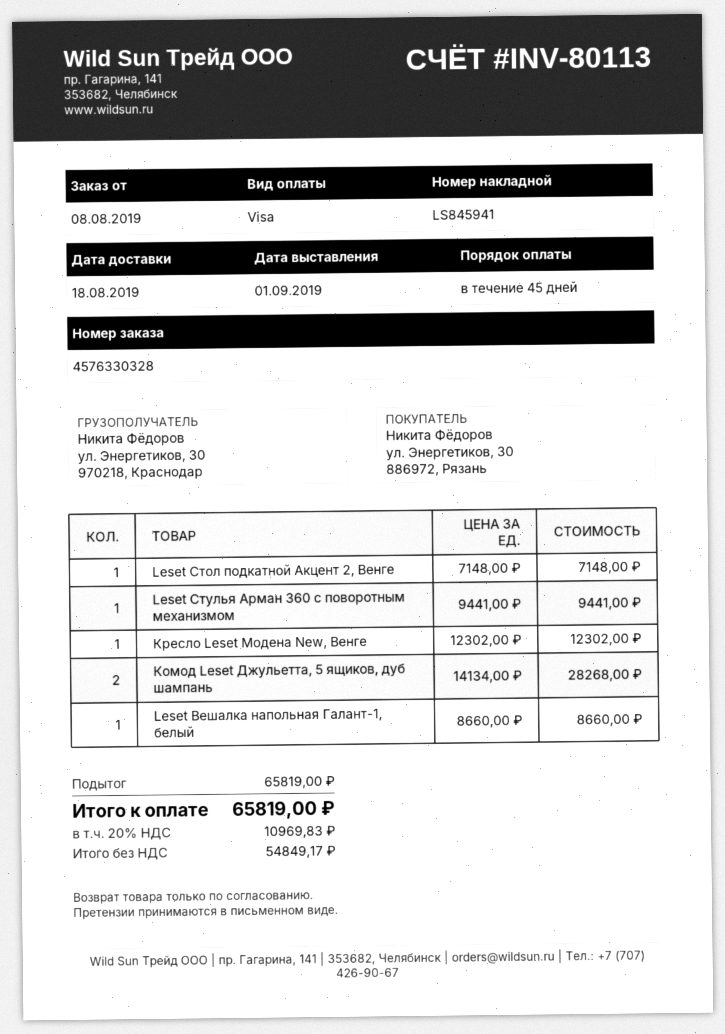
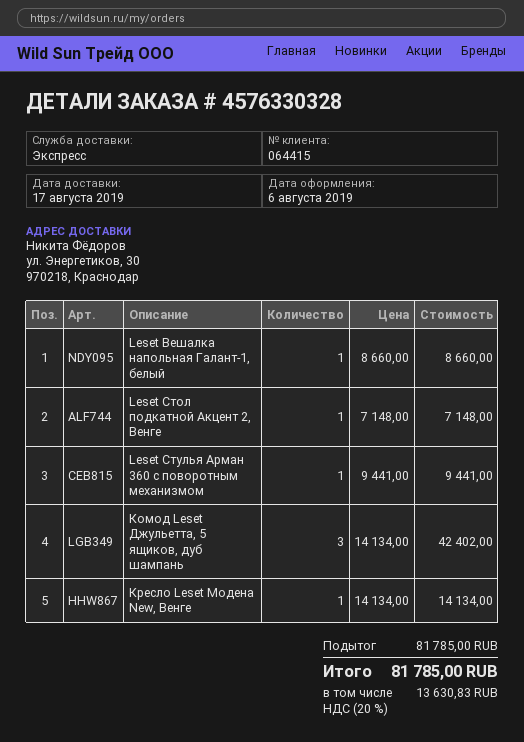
order date: 2019-08-08 -> 2019-08-06
delivery date: 2019-08-18 -> 2019-08-17
Кресло Leset Модена New, Венге: 1 x 12302.00 = 12302.00 -> 1 x 14134.00 = 14134.00
Комод Leset Джульетта, 5 ящиков, дуб шампань: 2 x 14134.00 = 28268.00 -> 3 x 14134.00 = 42402.00
subtotal: 65819.00 -> 81785.00
tax: 20% = 10969.83 -> 20% = 13630.83
total: 65819.00 -> 81785.00

